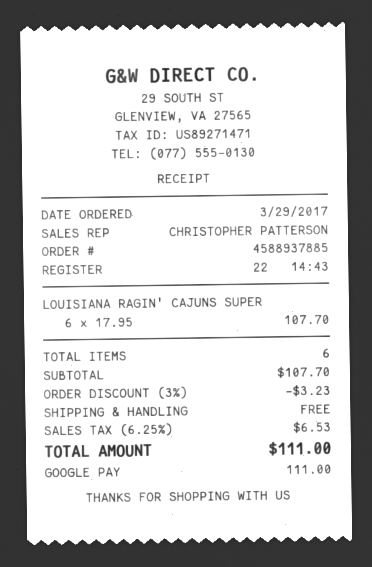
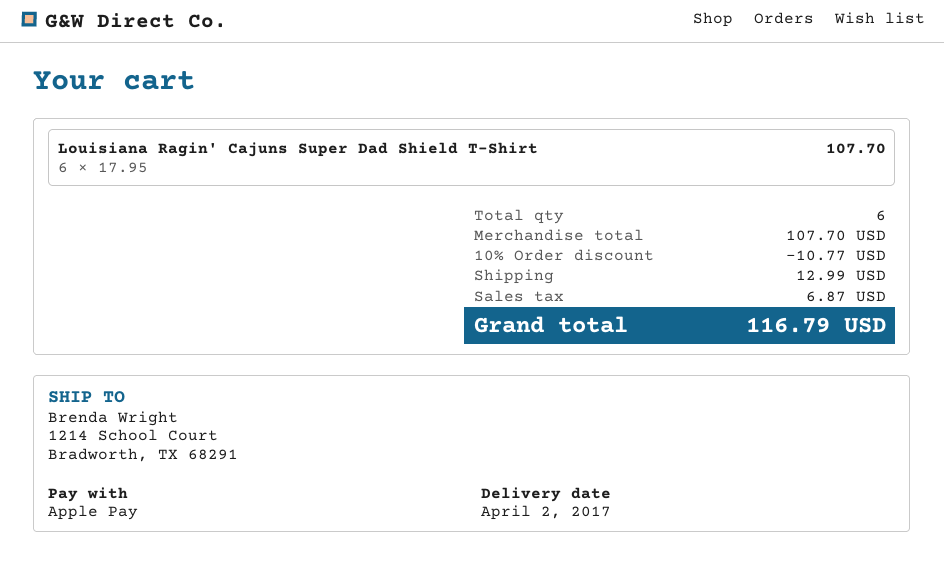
payment method: Google Pay -> Apple Pay
discount: 3% = 3.23 -> 10% = 10.77
shipping: 0.00 -> 12.99
tax: 6.53 -> 6.87
total: 111.00 -> 116.79

